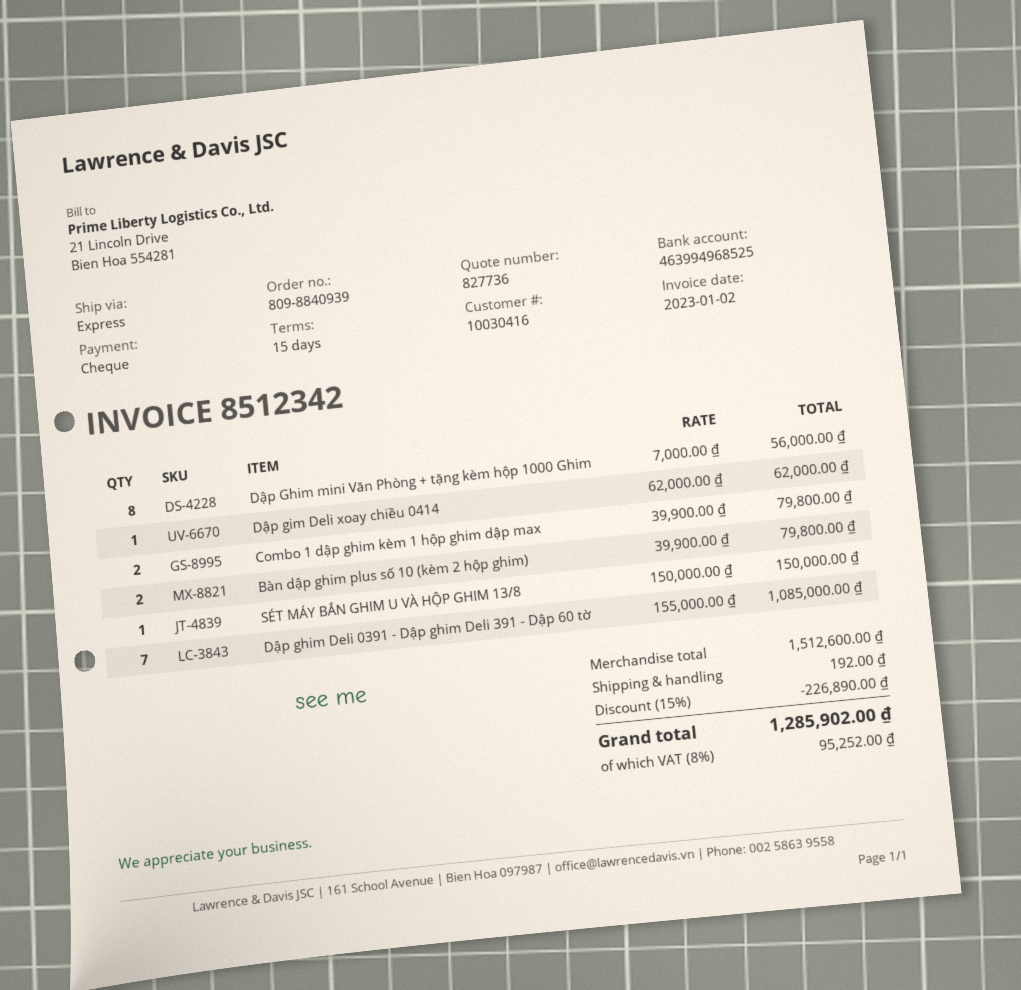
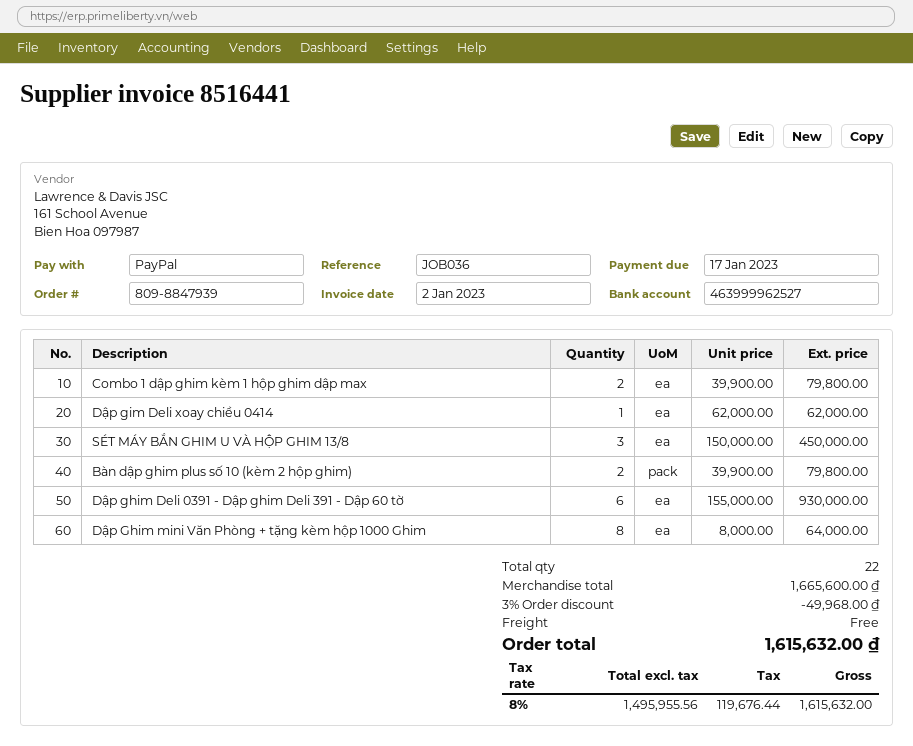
order number: 809-8840939 -> 809-8847939
invoice number: 8512342 -> 8516441
payment method: cheque -> PayPal
bank account: 463994968525 -> 463999962527
Dập Ghim mini Văn Phòng + tặng kèm hộp 1000 Ghim: 8 x 7000.00 = 56000.00 -> 8 x 8000.00 = 64000.00
SÉT MÁY BẮN GHIM U VÀ HỘP GHIM 13/8: 1 x 150000.00 = 150000.00 -> 3 x 150000.00 = 450000.00
Dập ghim Deli 0391 - Dập ghim Deli 391 - Dập 60 tờ: 7 x 155000.00 = 1085000.00 -> 6 x 155000.00 = 930000.00
subtotal: 1512600.00 -> 1665600.00
discount: 15% = 226890.00 -> 3% = 49968.00
shipping: 192.00 -> 0.00
tax: 8% = 95252.00 -> 8% = 119676.44
total: 1285902.00 -> 1615632.00

